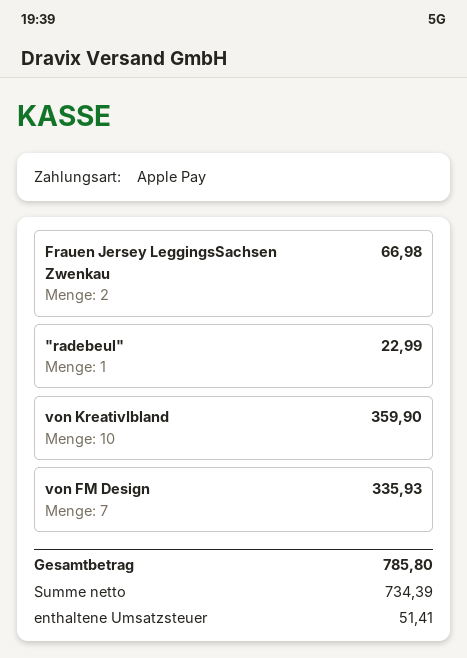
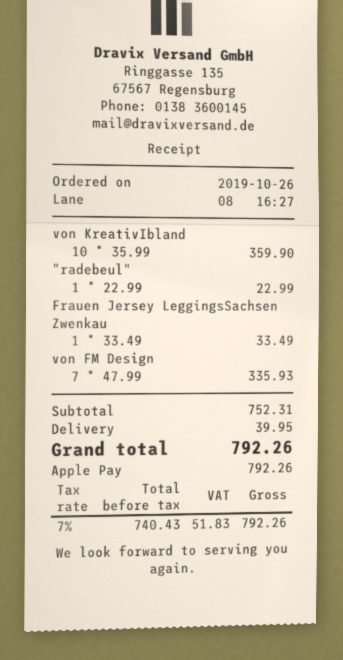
Frauen Jersey LeggingsSachsen Zwenkau: 2 for 66.98 -> 1 for 33.49
shipping: none -> 39.95
net: 734.39 -> 740.43
tax: 51.41 -> 51.83
total: 785.80 -> 792.26

